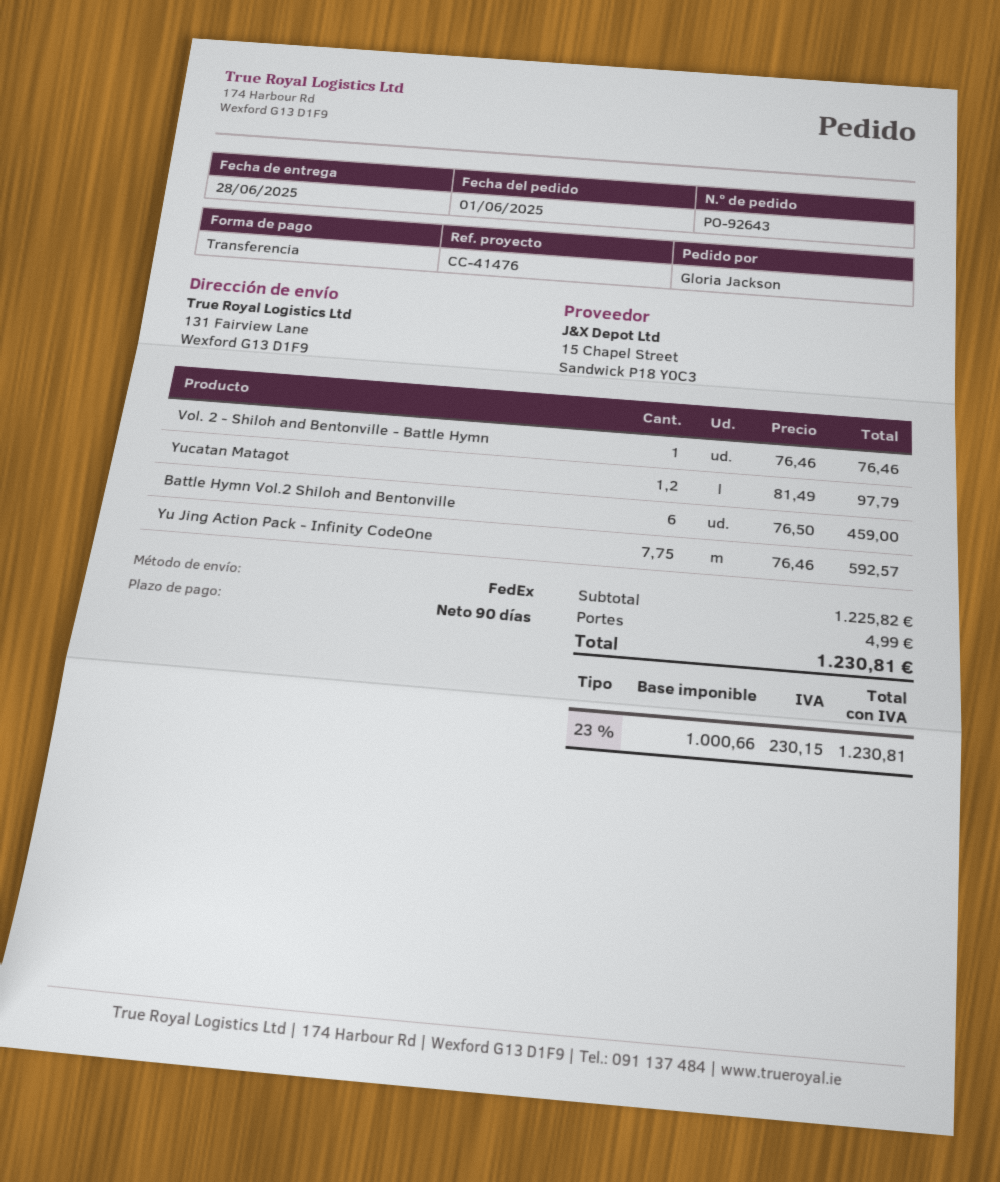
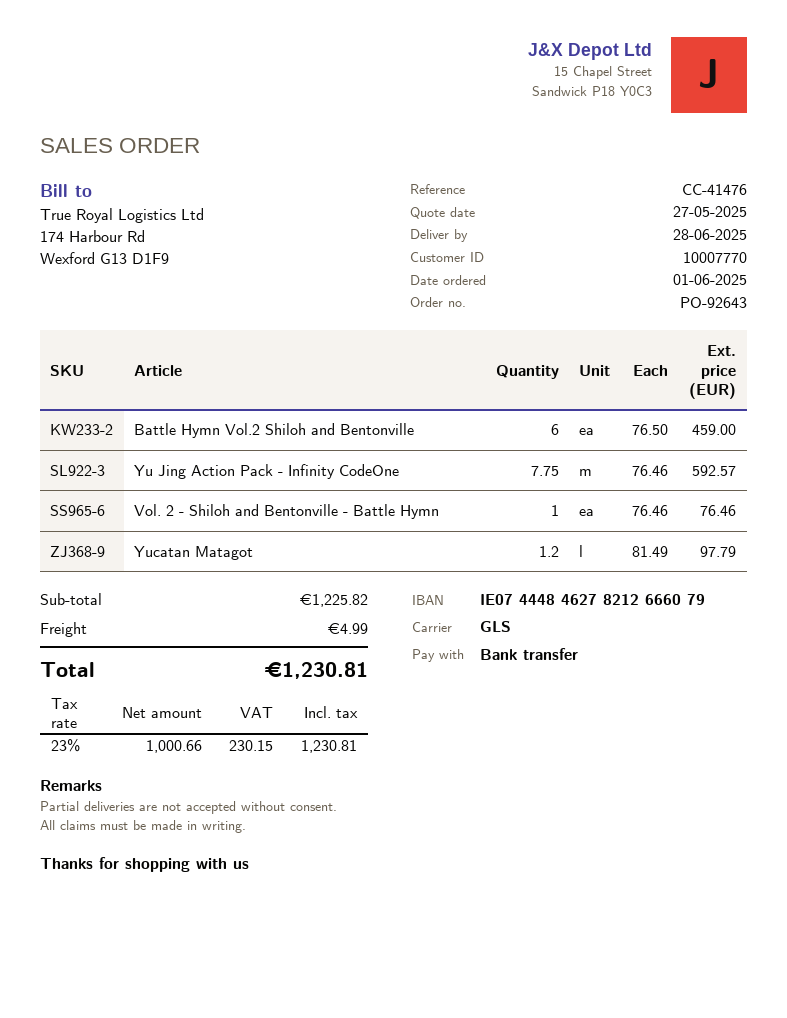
shipping method: FedEx -> GLS

